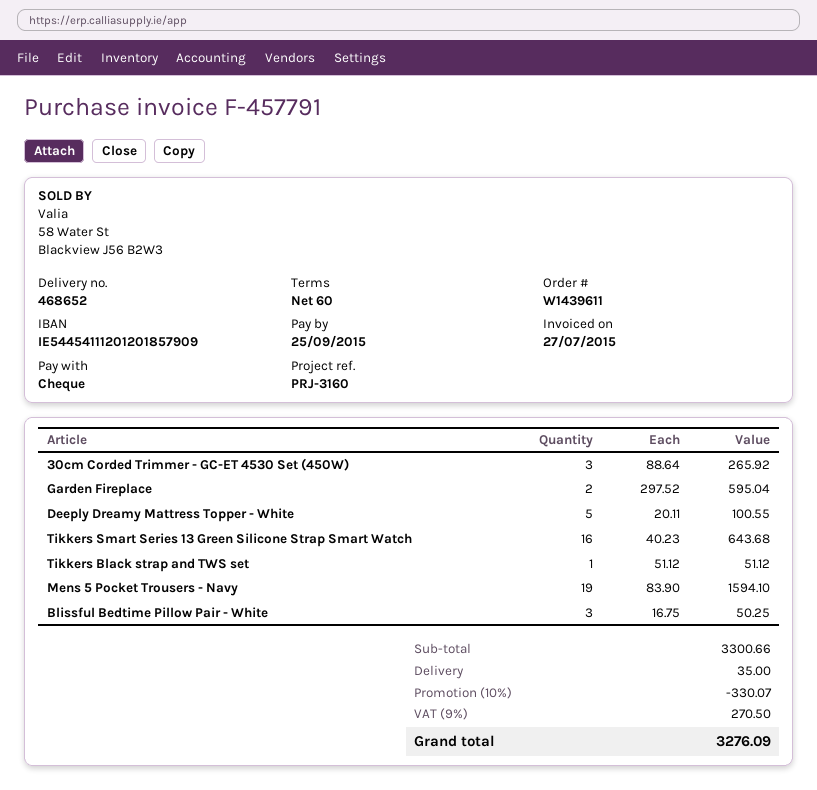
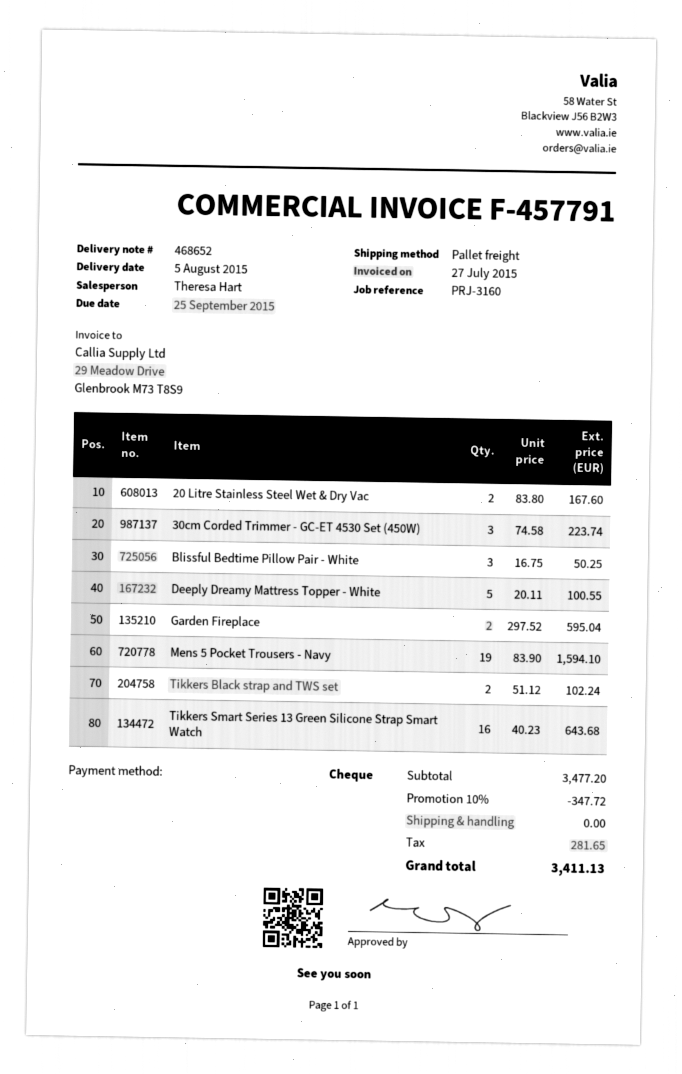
30cm Corded Trimmer - GC-ET 4530 Set (450W): 3 x 88.64 = 265.92 -> 3 x 74.58 = 223.74
Tikkers Black strap and TWS set: 1 x 51.12 = 51.12 -> 2 x 51.12 = 102.24
20 Litre Stainless Steel Wet & Dry Vac: none -> 2 x 83.80 = 167.60
subtotal: 3300.66 -> 3477.20
discount: 10% = 330.07 -> 10% = 347.72
shipping: 35.00 -> 0.00
tax: 270.50 -> 281.65
total: 3276.09 -> 3411.13

